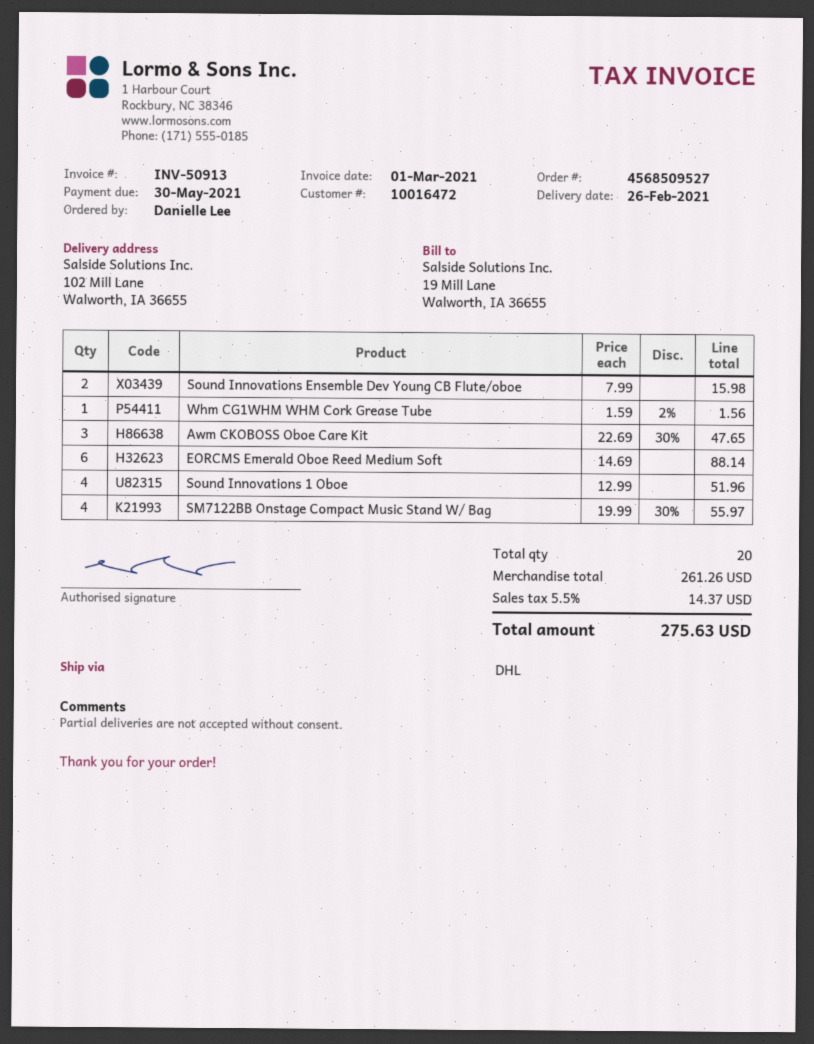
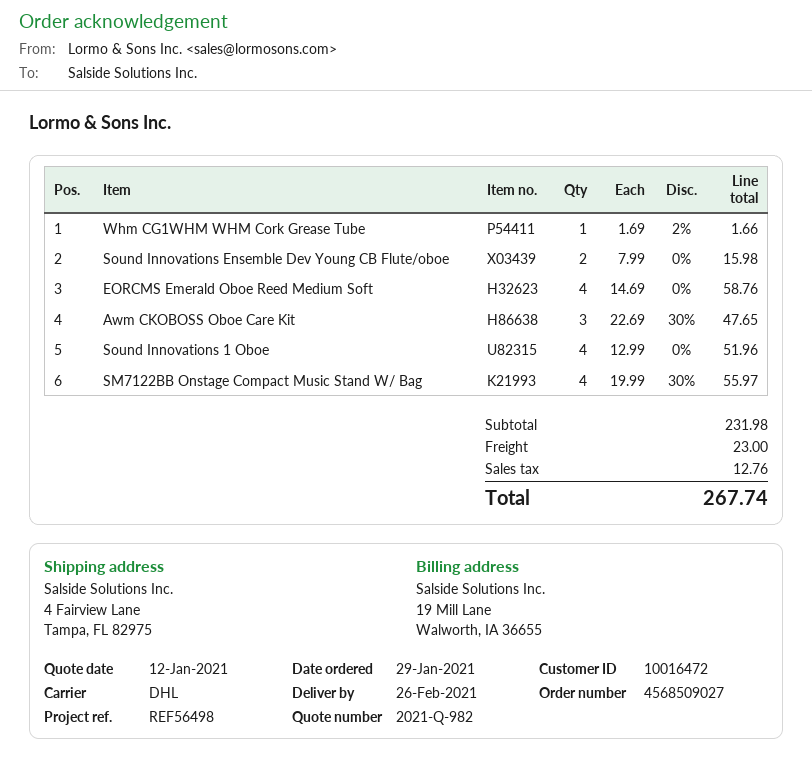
order number: 4568509527 -> 4568509027
ship to: 102 Mill Lane, Walworth, IA 36655 -> 4 Fairview Lane, Tampa, FL 82975
Whm CG1WHM WHM Cork Grease Tube: 1 x 1.59 - 2% = 1.56 -> 1 x 1.69 - 2% = 1.66
EORCMS Emerald Oboe Reed Medium Soft: 6 x 14.69 = 88.14 -> 4 x 14.69 = 58.76
subtotal: 261.26 -> 231.98
shipping: none -> 23.00
tax: 14.37 -> 12.76
total: 275.63 -> 267.74

